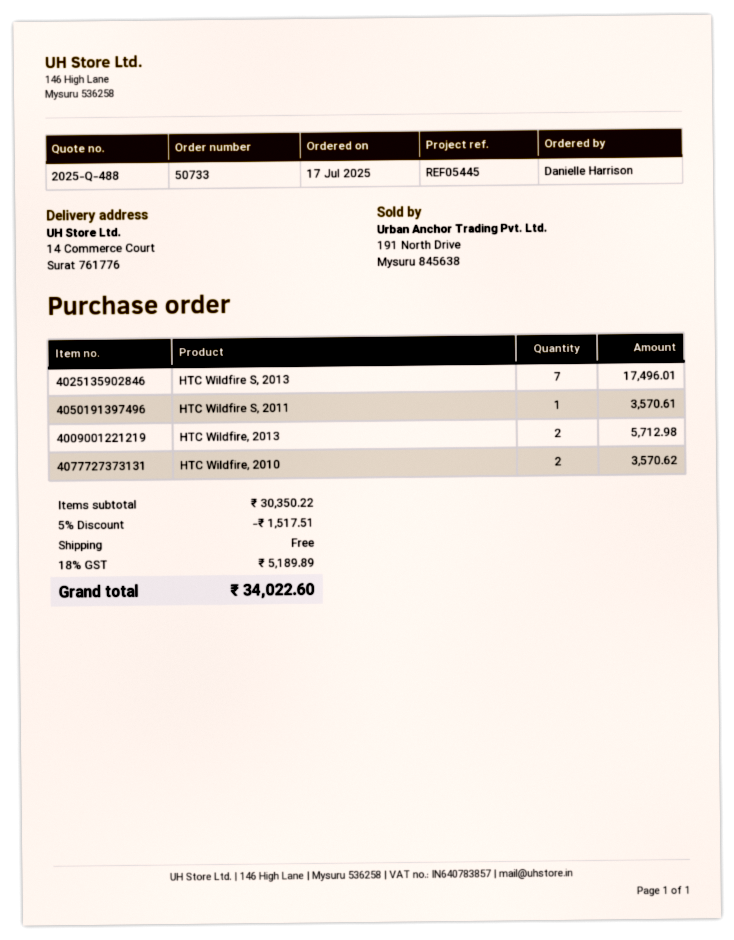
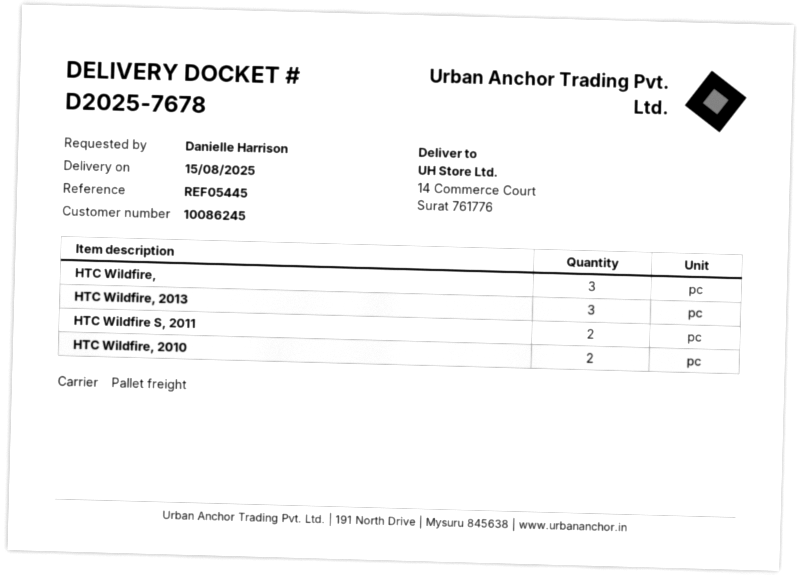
HTC Wildfire S, 2013: 7 -> none
HTC Wildfire S, 2011: 1 -> 2
HTC Wildfire, 2013: 2 -> 3
HTC Wildfire,: none -> 3

